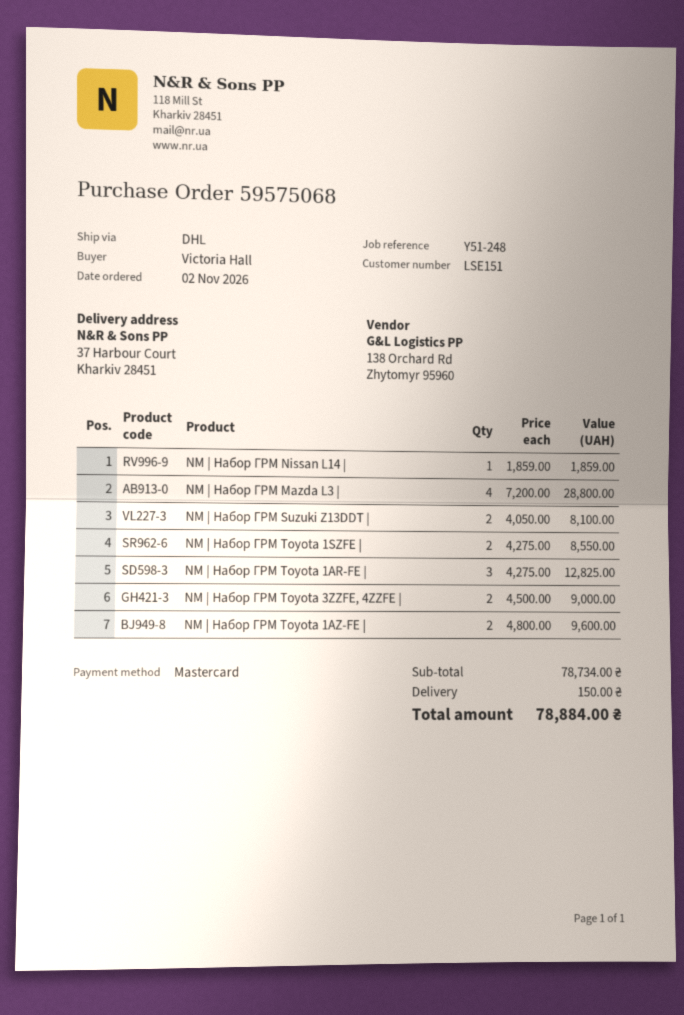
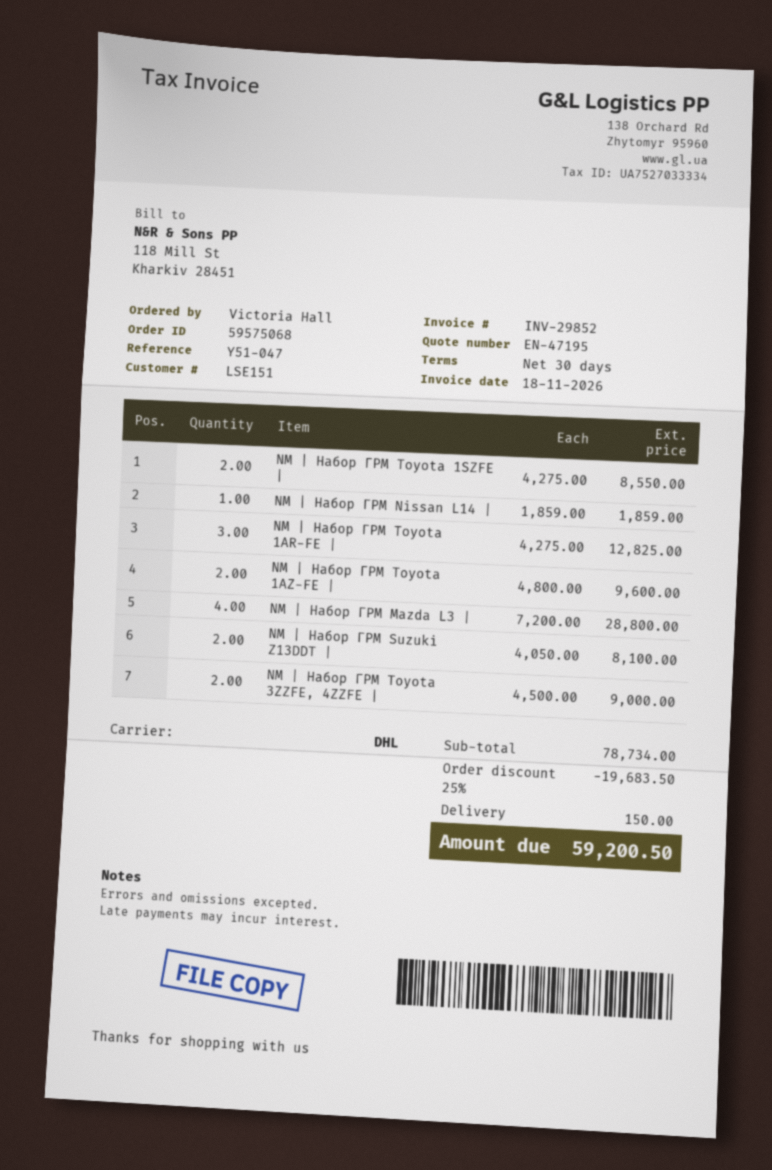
reference: Y51-248 -> Y51-047
discount: none -> 25% = 19683.50
total: 78884.00 -> 59200.50

